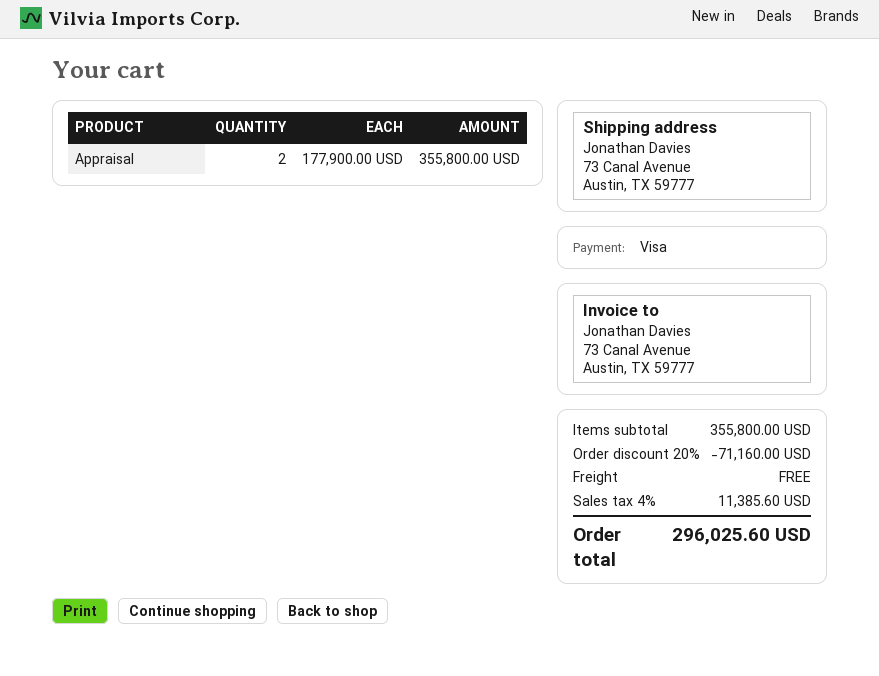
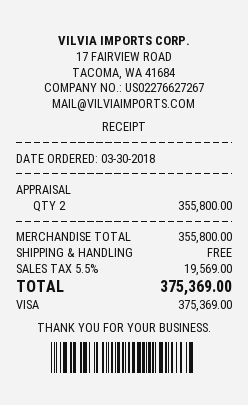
discount: 20% = 71160.00 -> none
tax: 4% = 11385.60 -> 5.5% = 19569.00
total: 296025.60 -> 375369.00

